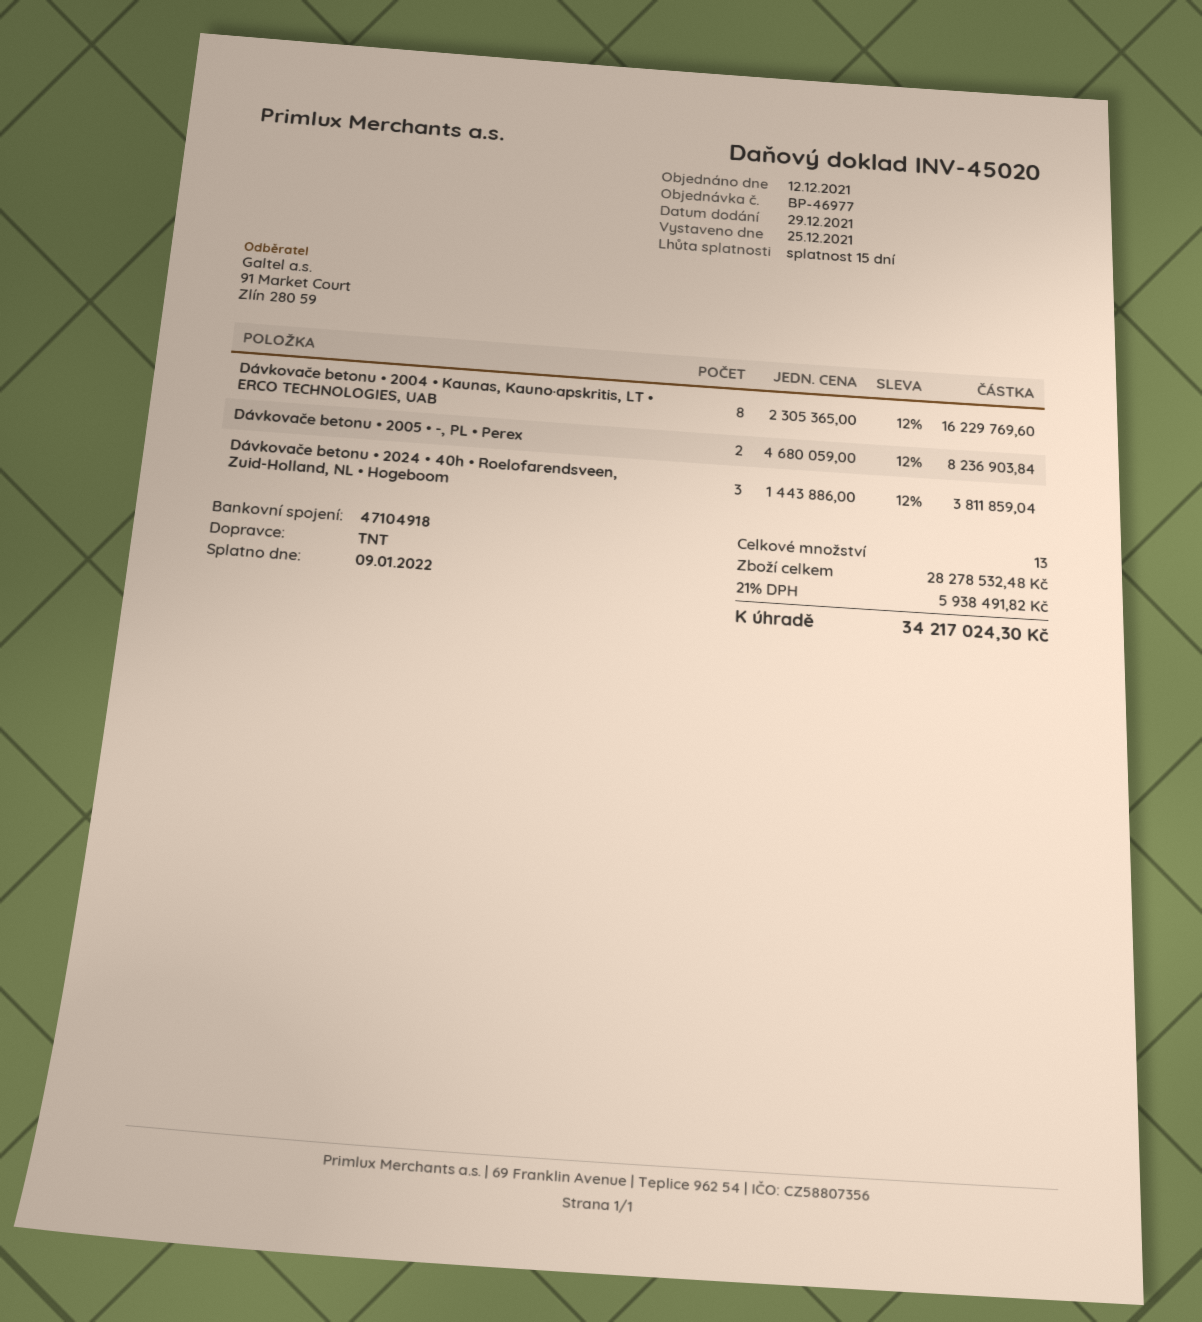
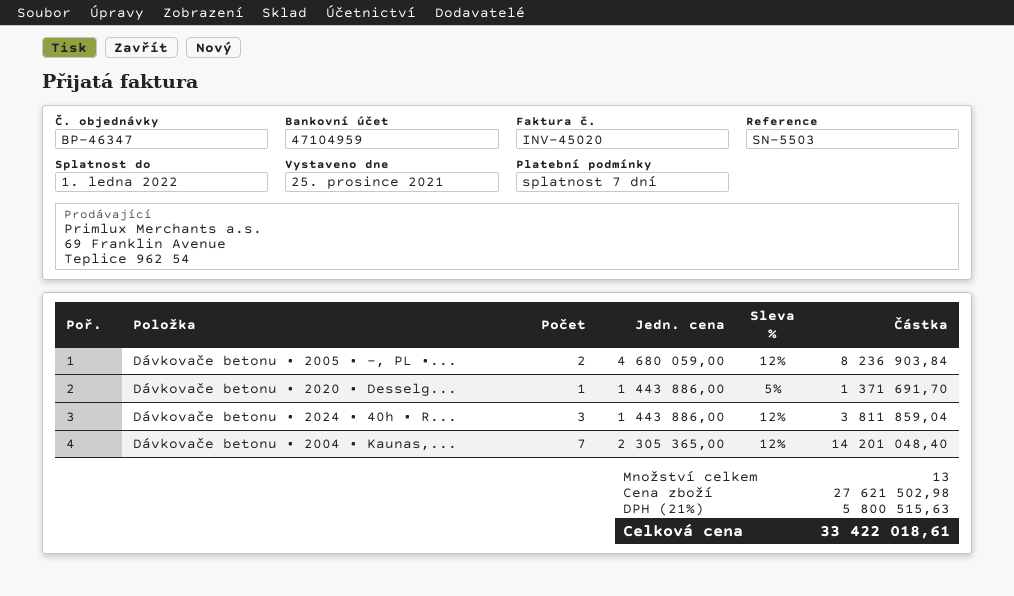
order number: BP-46977 -> BP-46347
payment terms: 15 days -> 7 days
due date: 2022-01-09 -> 2022-01-01
bank account: 47104918 -> 47104959
Dávkovače betonu • 2004 • Kaunas, Kauno·apskritis, LT • ERCO TECHNOLOGIES, UAB: 8 x 2305365.00 - 12% = 16229769.60 -> 7 x 2305365.00 - 12% = 14201048.40
Dávkovače betonu • 2020 • Desselg...: none -> 1 x 1443886.00 - 5% = 1371691.70
subtotal: 28278532.48 -> 27621502.98
tax: 21% = 5938491.82 -> 21% = 5800515.63
total: 34217024.30 -> 33422018.61

